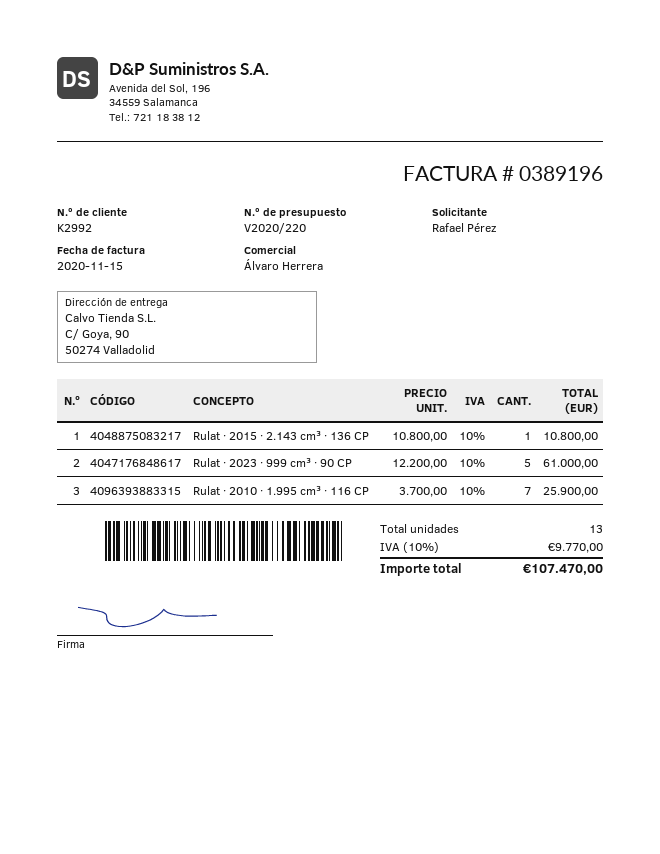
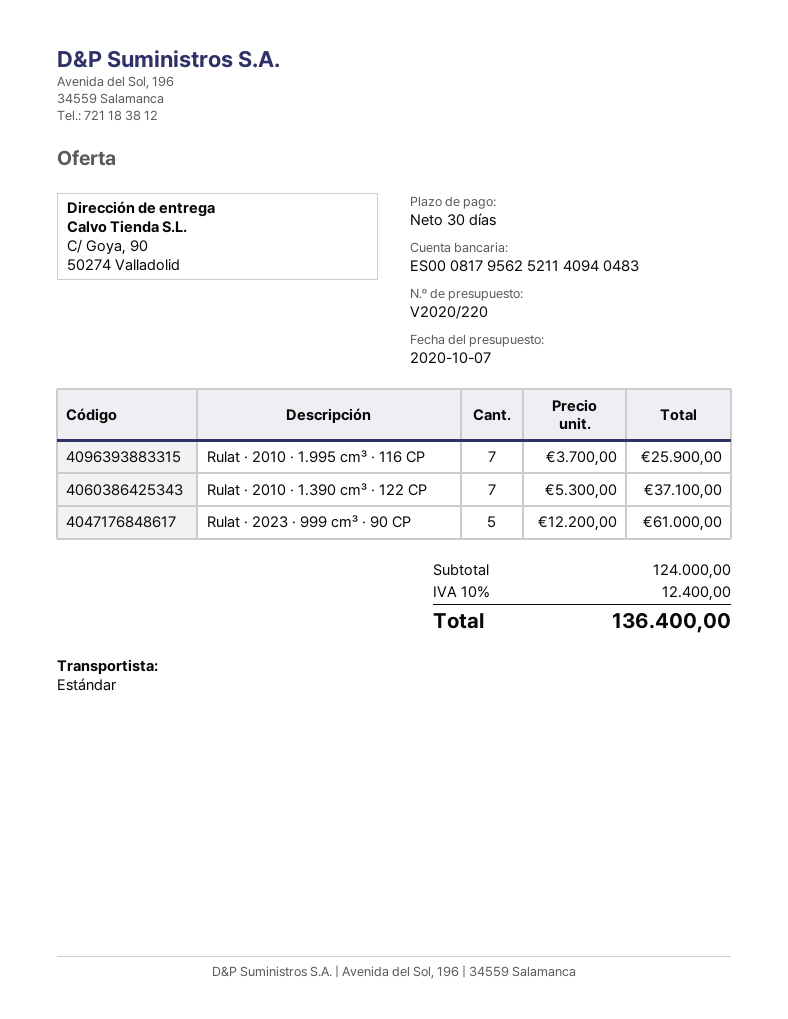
Rulat · 2015 · 2.143 cm³ · 136 CP: 1 x 10800.00 = 10800.00 -> none
Rulat · 2010 · 1.390 cm³ · 122 CP: none -> 7 x 5300.00 = 37100.00
tax: 10% = 9770.00 -> 10% = 12400.00
total: 107470.00 -> 136400.00

